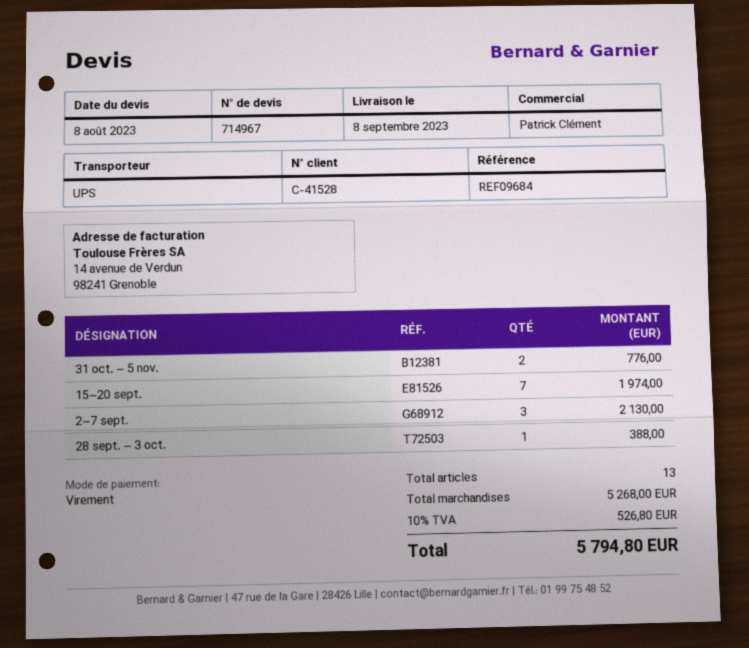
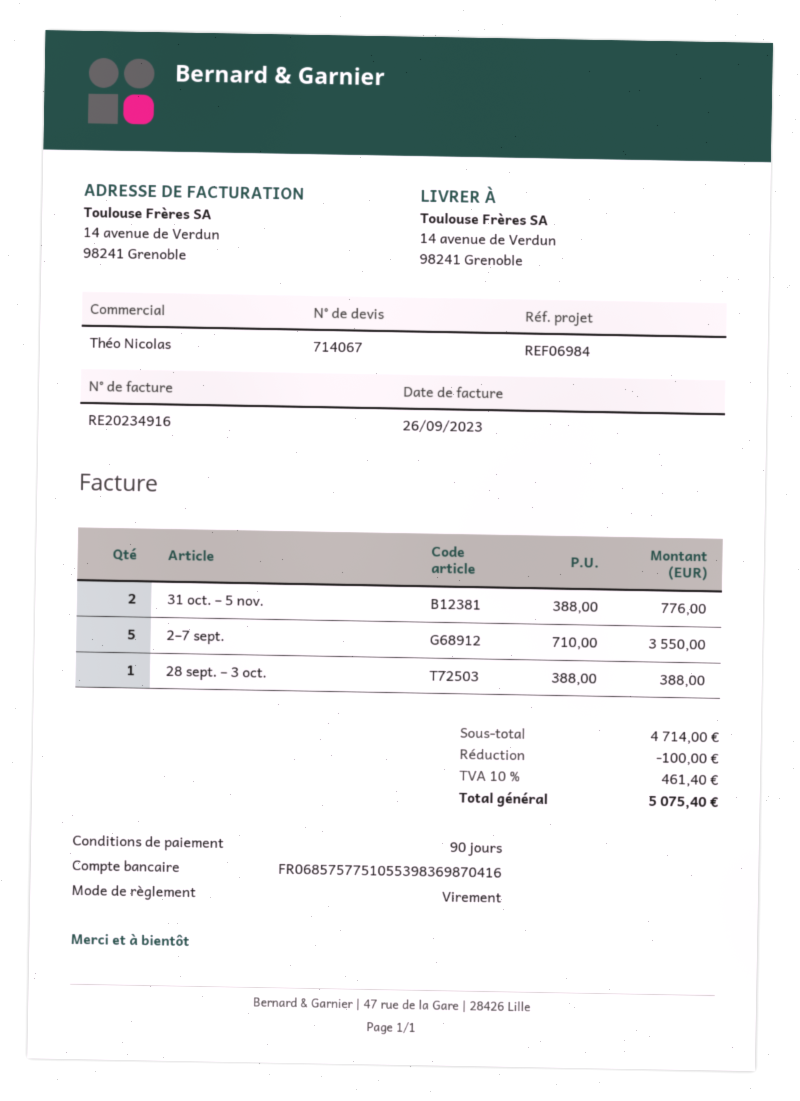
quote number: 714967 -> 714067
reference: REF09684 -> REF06984
sales rep: Patrick Clément -> Théo Nicolas
15–20 sept.: 7 for 1974.00 -> none
2–7 sept.: 3 for 2130.00 -> 5 for 3550.00
subtotal: 5268.00 -> 4714.00
discount: none -> 100.00
tax: 10% = 526.80 -> 10% = 461.40
total: 5794.80 -> 5075.40

